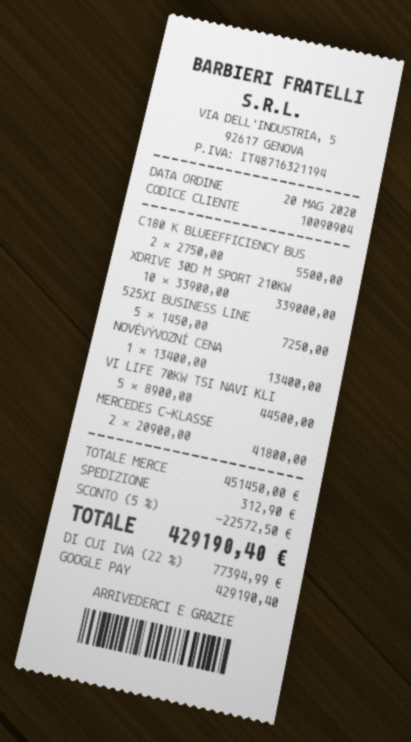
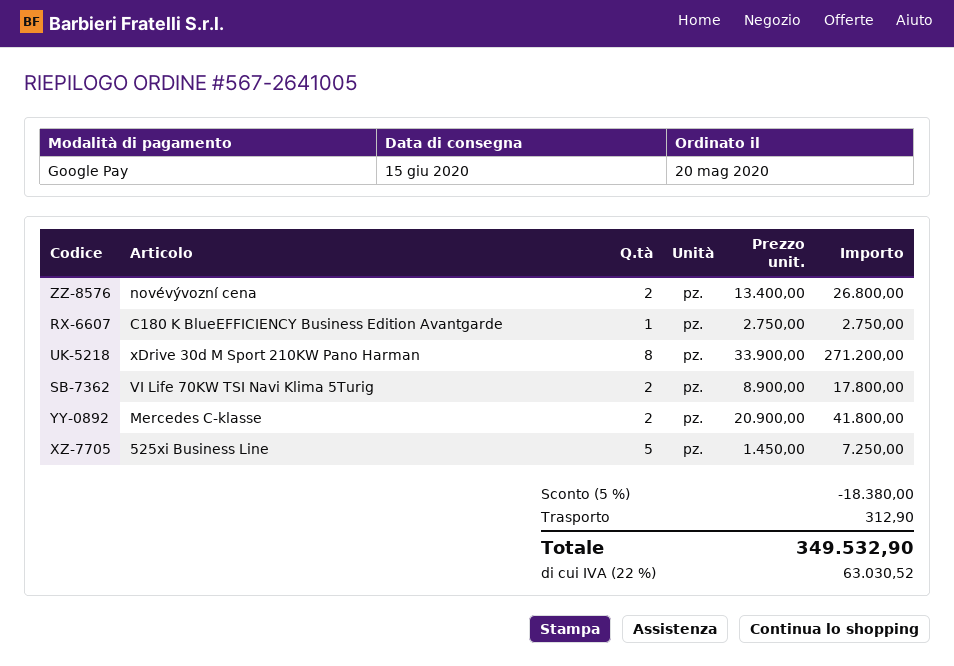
C180 K BLUEEFFICIENCY BUS: 2 x 2750.00 = 5500.00 -> 1 x 2750.00 = 2750.00
XDRIVE 30D M SPORT 210KW: 10 x 33900.00 = 339000.00 -> 8 x 33900.00 = 271200.00
NOVÉVÝVOZNÍ CENA: 1 x 13400.00 = 13400.00 -> 2 x 13400.00 = 26800.00
VI LIFE 70KW TSI NAVI KLI: 5 x 8900.00 = 44500.00 -> 2 x 8900.00 = 17800.00
discount: 5% = 22572.50 -> 5% = 18380.00
tax: 22% = 77394.99 -> 22% = 63030.52
total: 429190.40 -> 349532.90

